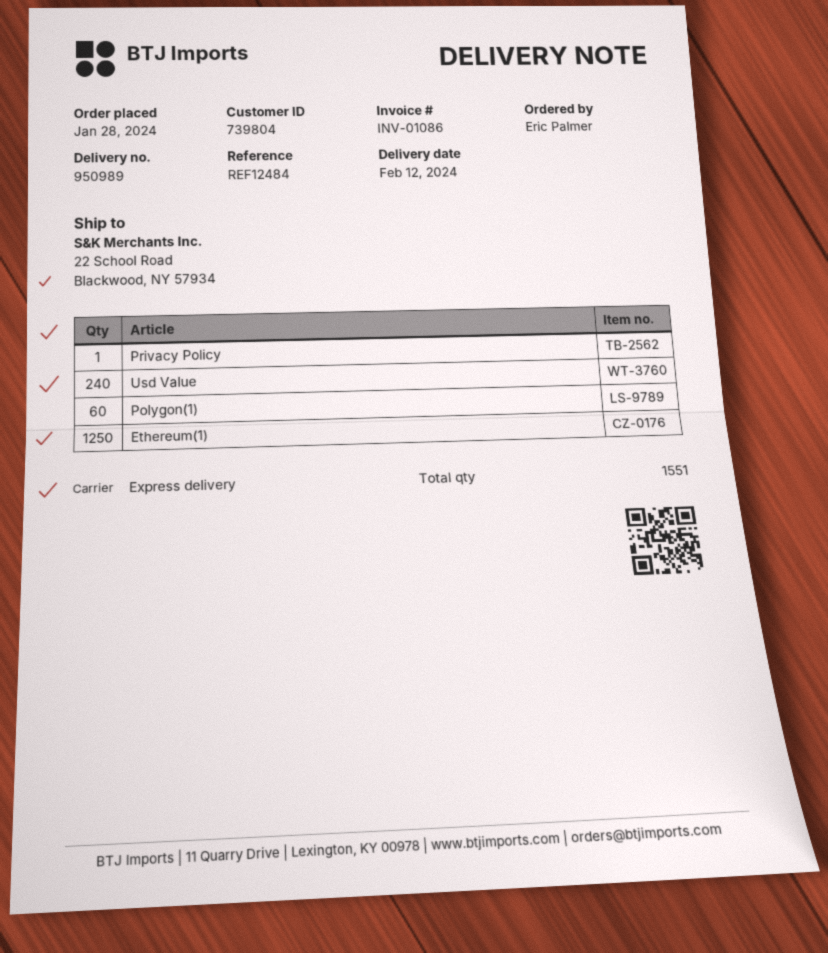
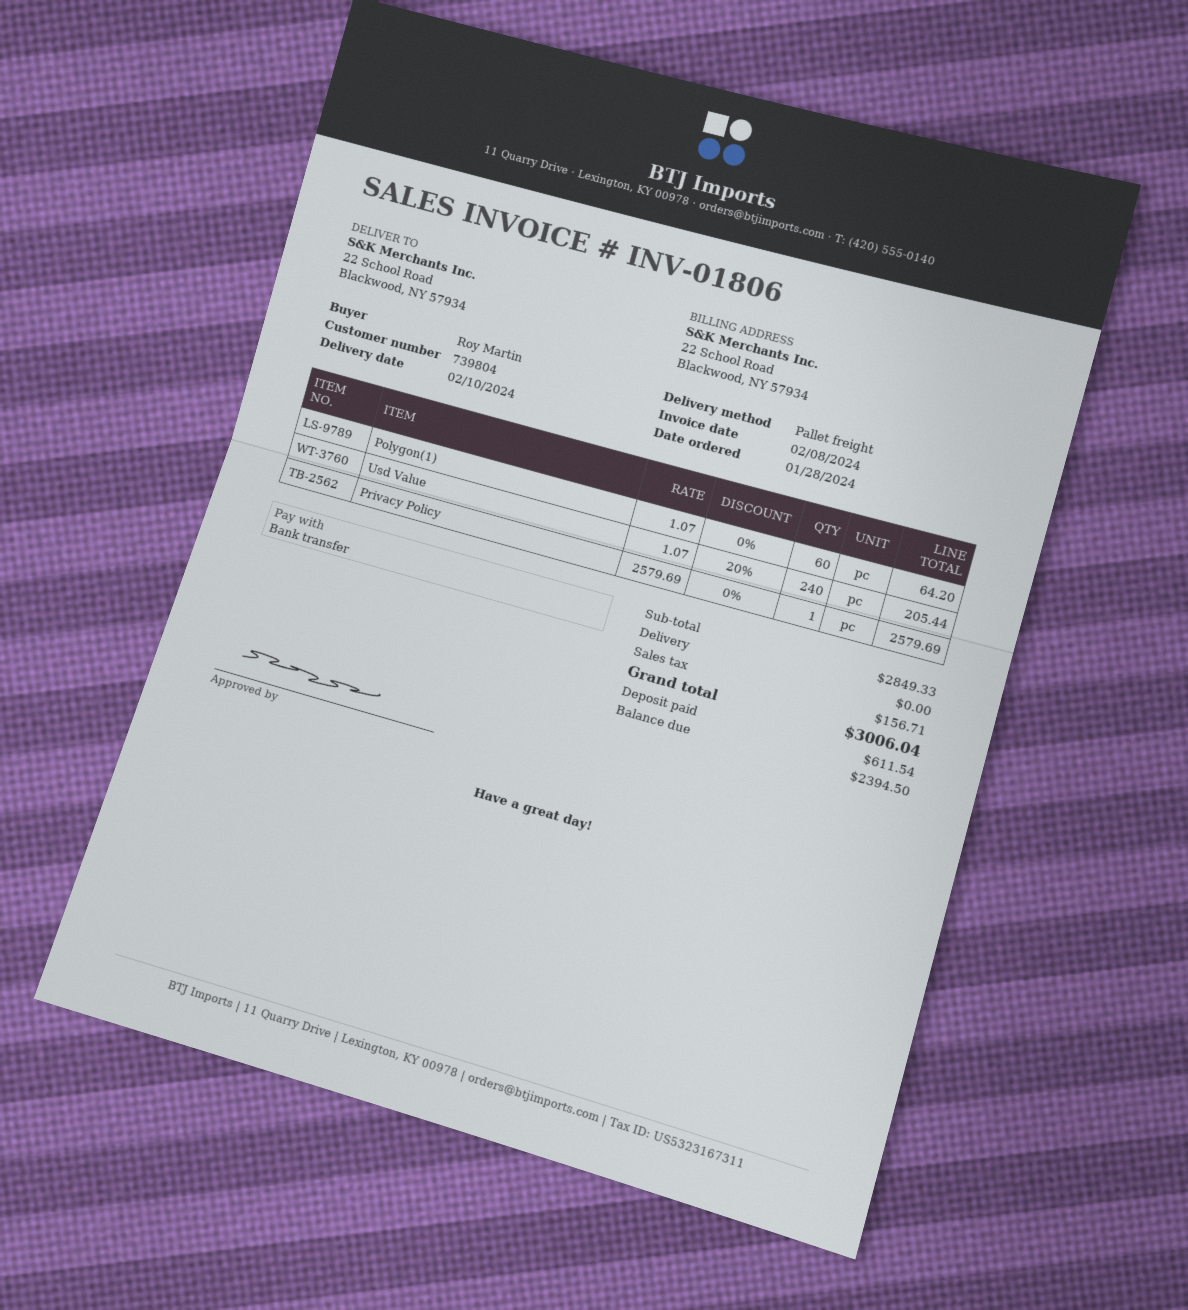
delivery date: 2024-02-12 -> 2024-02-10
invoice number: INV-01086 -> INV-01806
ordered by: Eric Palmer -> Roy Martin
shipping method: express -> pallet freight
Ethereum(1): 1250 -> none

